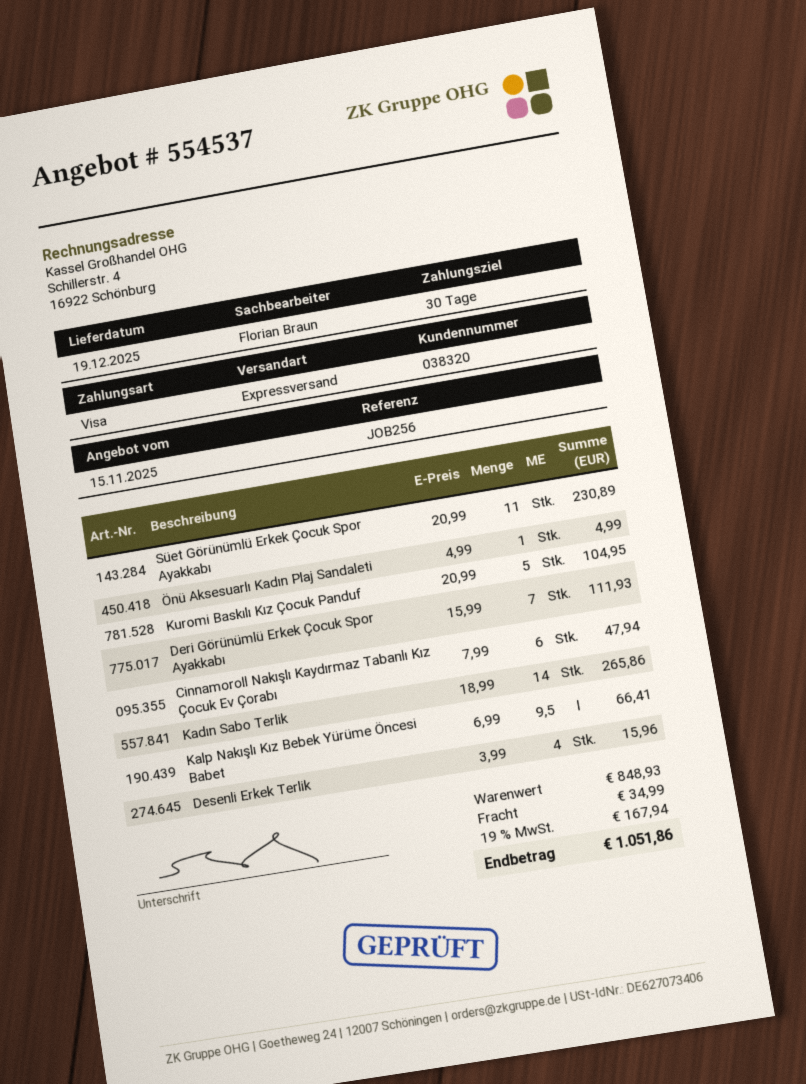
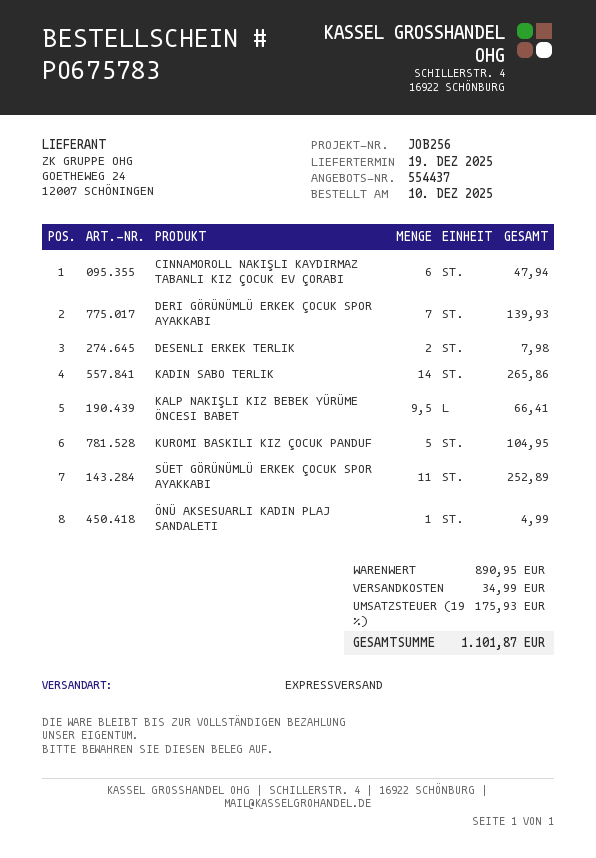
quote number: 554537 -> 554437
Süet Görünümlü Erkek Çocuk Spor Ayakkabı: 11 for 230.89 -> 11 for 252.89
Deri Görünümlü Erkek Çocuk Spor Ayakkabı: 7 for 111.93 -> 7 for 139.93
Desenli Erkek Terlik: 4 for 15.96 -> 2 for 7.98
subtotal: 848.93 -> 890.95
tax: 19% = 167.94 -> 19% = 175.93
total: 1051.86 -> 1101.87

